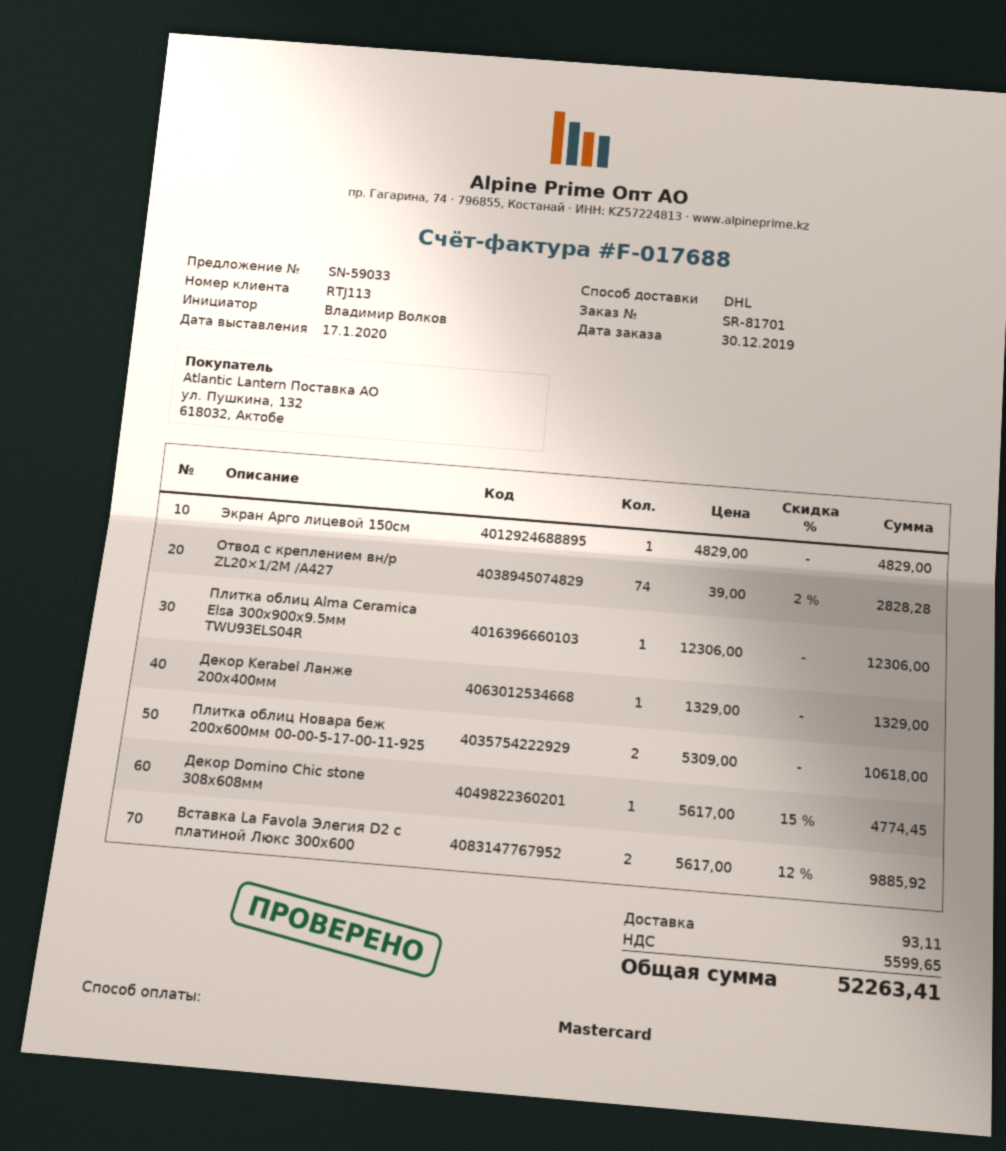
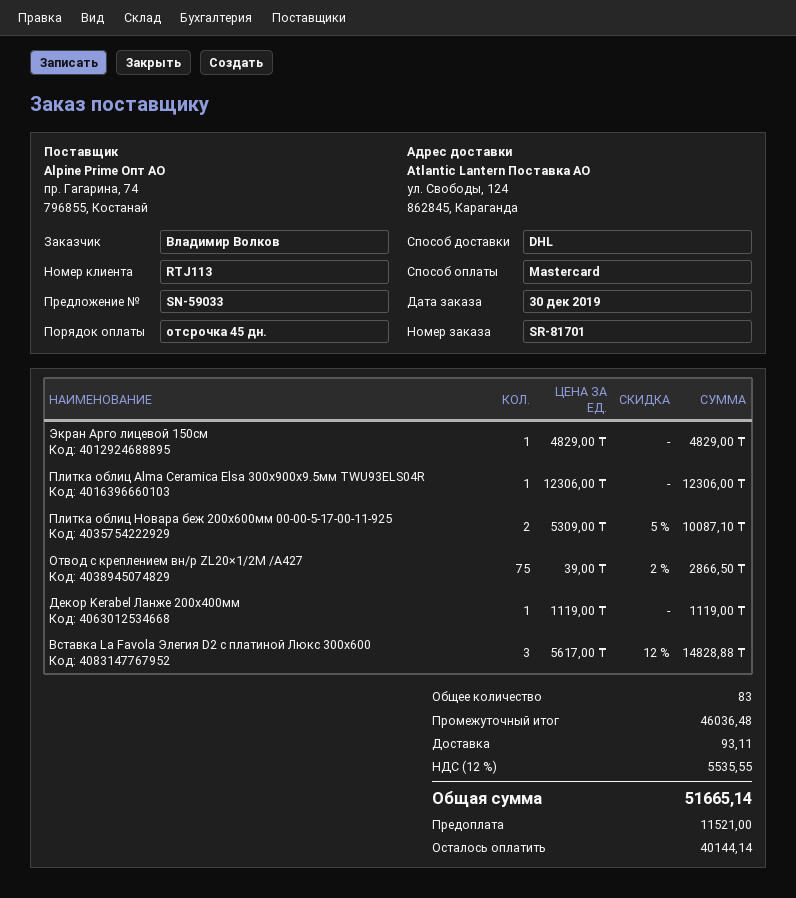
Отвод с креплением вн/р ZL20×1/2M /А427: 74 x 39.00 - 2% = 2828.28 -> 75 x 39.00 - 2% = 2866.50
Декор Kerabel Ланже 200х400мм: 1 x 1329.00 = 1329.00 -> 1 x 1119.00 = 1119.00
Плитка облиц Новара беж 200х600мм 00-00-5-17-00-11-925: 2 x 5309.00 = 10618.00 -> 2 x 5309.00 - 5% = 10087.10
Декор Domino Chic stone 308x608мм: 1 x 5617.00 - 15% = 4774.45 -> none
Вставка La Favola Элегия D2 с платиной Люкс 300х600: 2 x 5617.00 - 12% = 9885.92 -> 3 x 5617.00 - 12% = 14828.88
tax: 5599.65 -> 5535.55
total: 52263.41 -> 51665.14

